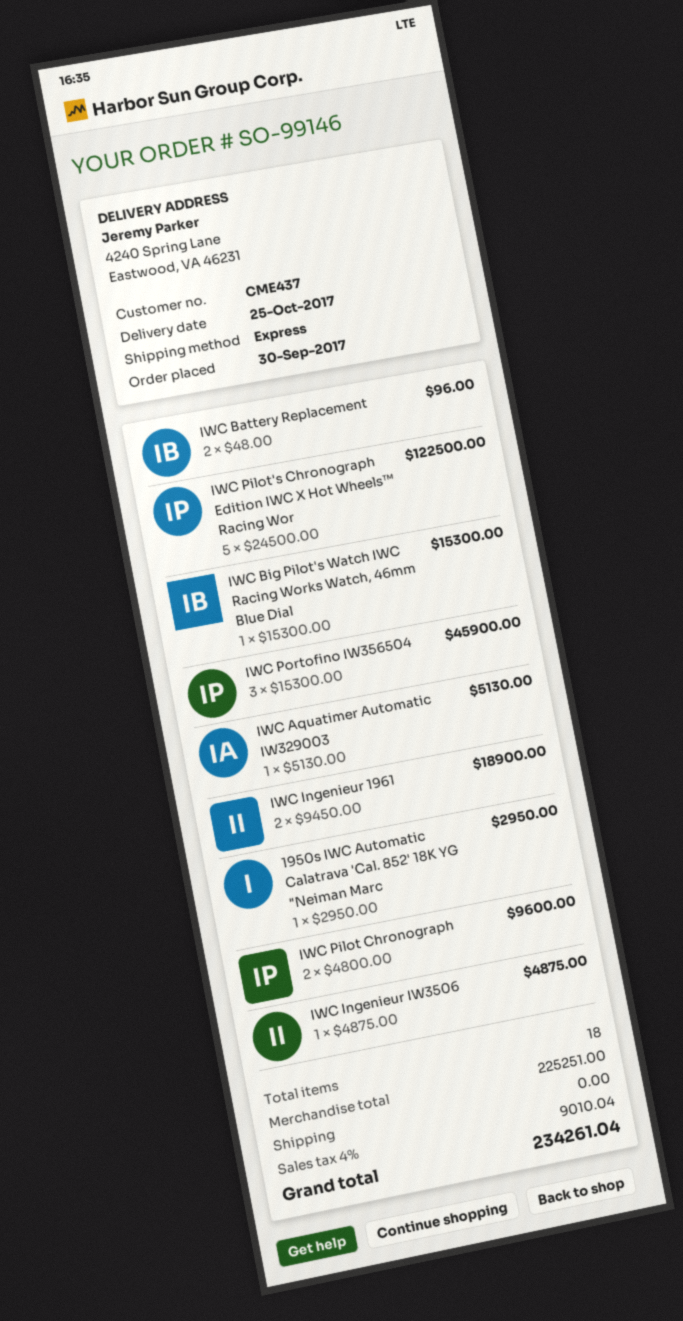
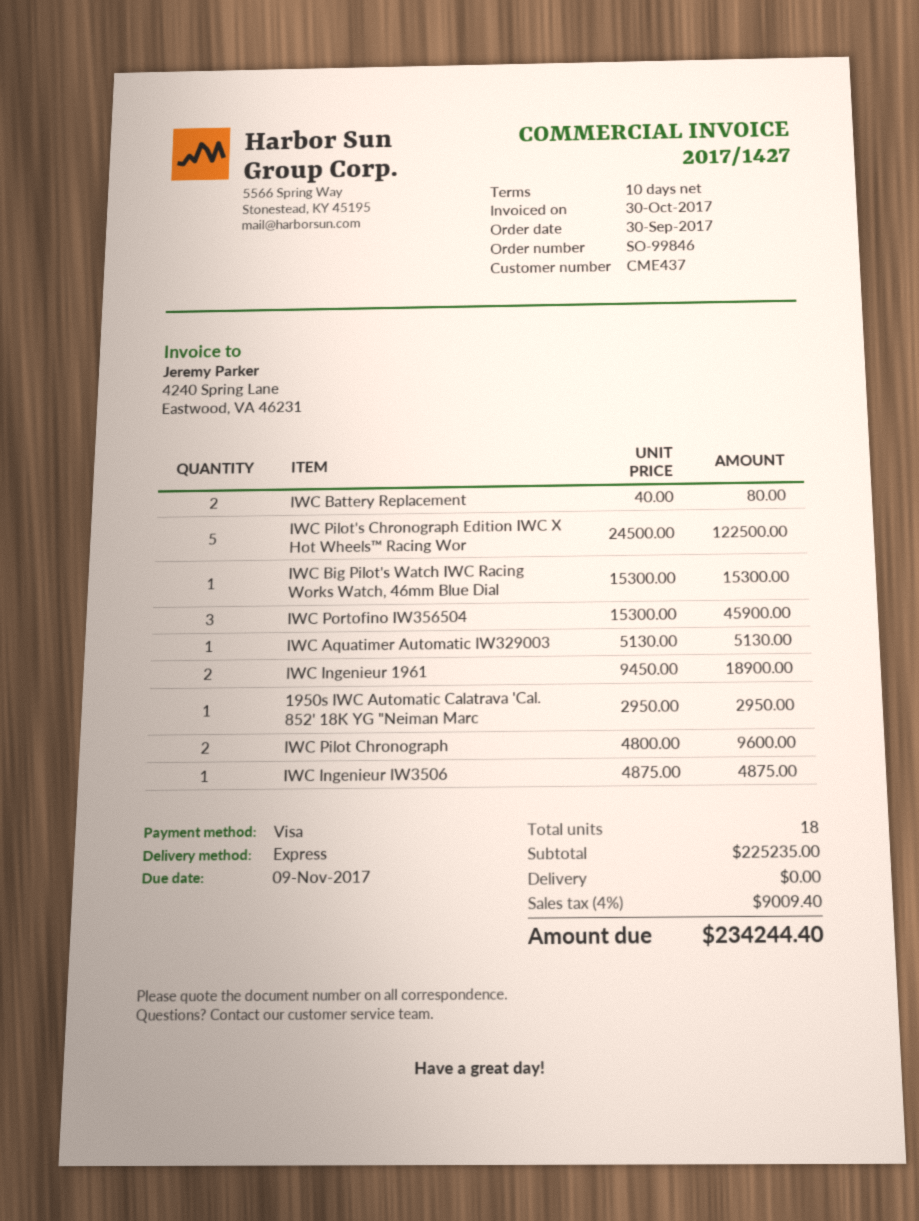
order number: SO-99146 -> SO-99846
IWC Battery Replacement: 2 x 48.00 = 96.00 -> 2 x 40.00 = 80.00
subtotal: 225251.00 -> 225235.00
tax: 4% = 9010.04 -> 4% = 9009.40
total: 234261.04 -> 234244.40

